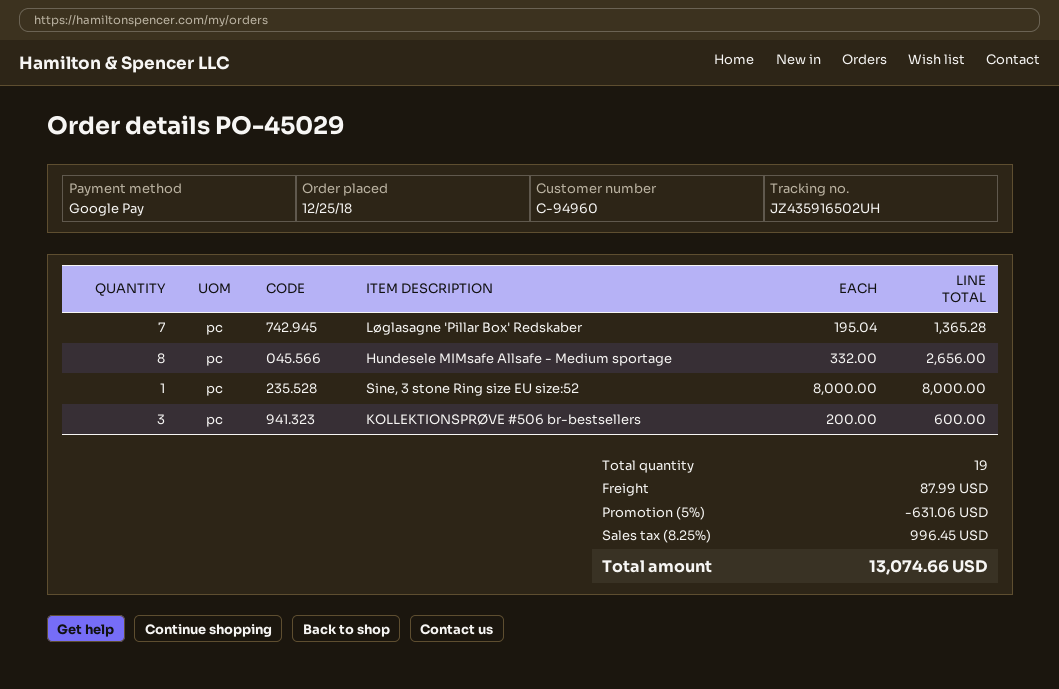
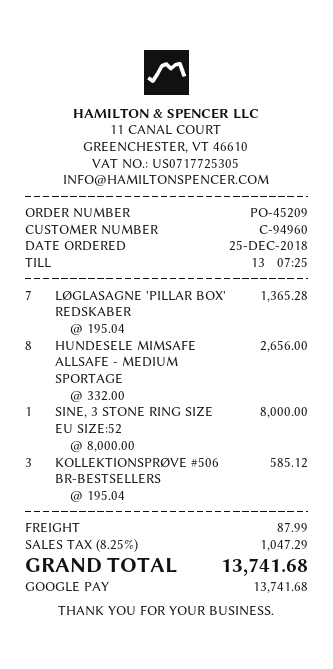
order number: PO-45029 -> PO-45209
KOLLEKTIONSPRØVE #506 br-bestsellers: 3 x 200.00 = 600.00 -> 3 x 195.04 = 585.12
discount: 5% = 631.06 -> none
tax: 8.25% = 996.45 -> 8.25% = 1047.29
total: 13074.66 -> 13741.68

